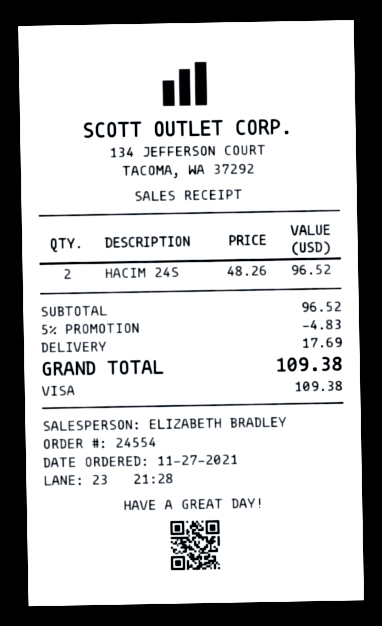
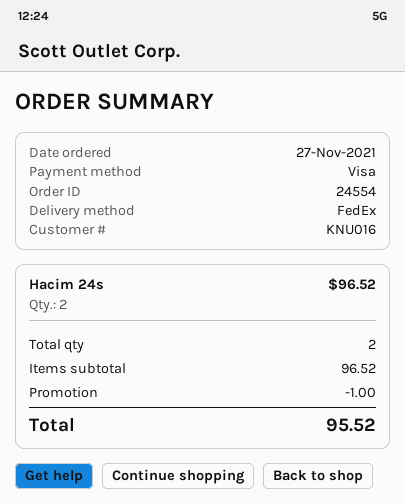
discount: 4.83 -> 1.00
shipping: 17.69 -> none
total: 109.38 -> 95.52

